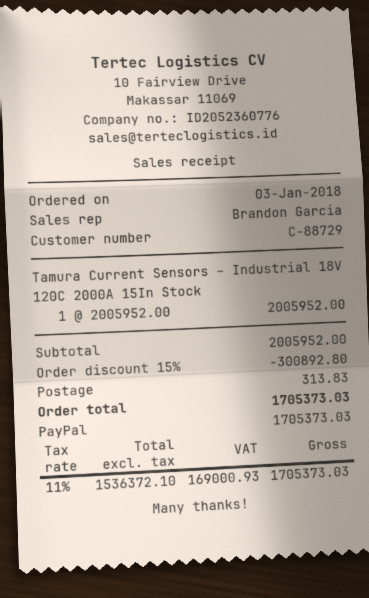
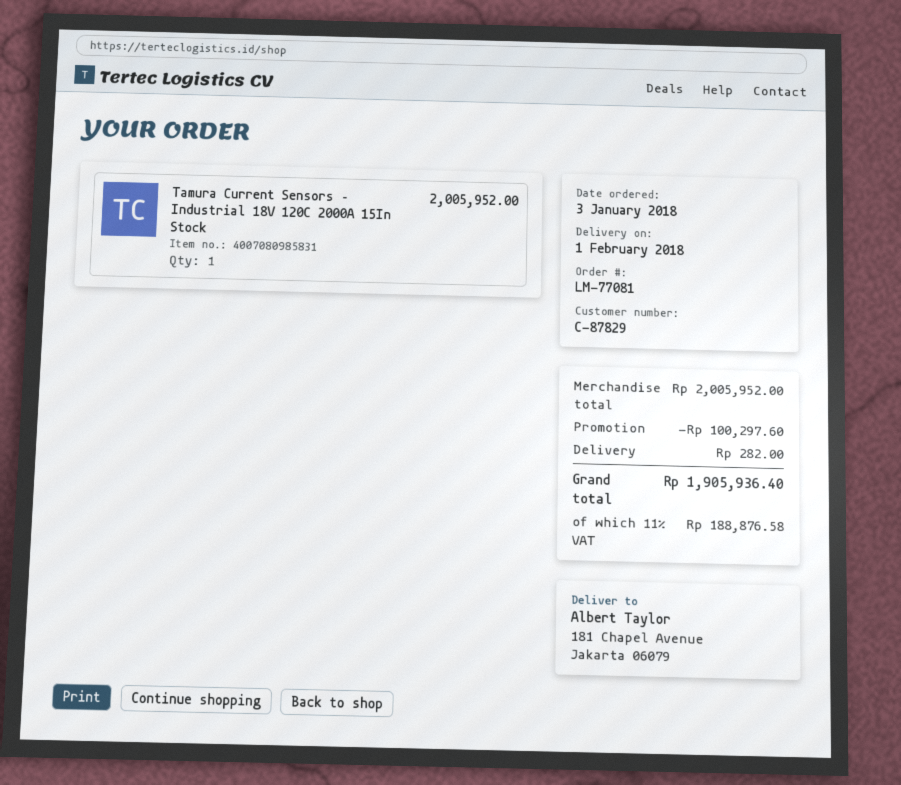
customer number: C-88729 -> C-87829
discount: 300892.80 -> 100297.60
shipping: 313.83 -> 282.00
tax: 11% = 169000.93 -> 11% = 188876.58
total: 1705373.03 -> 1905936.40

